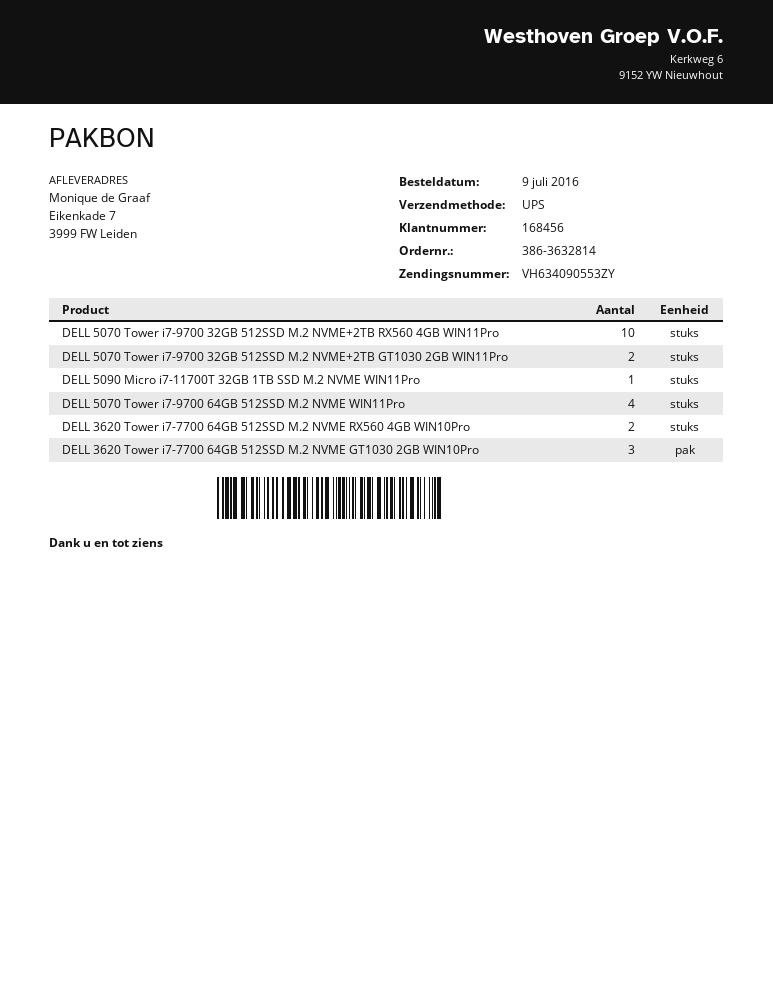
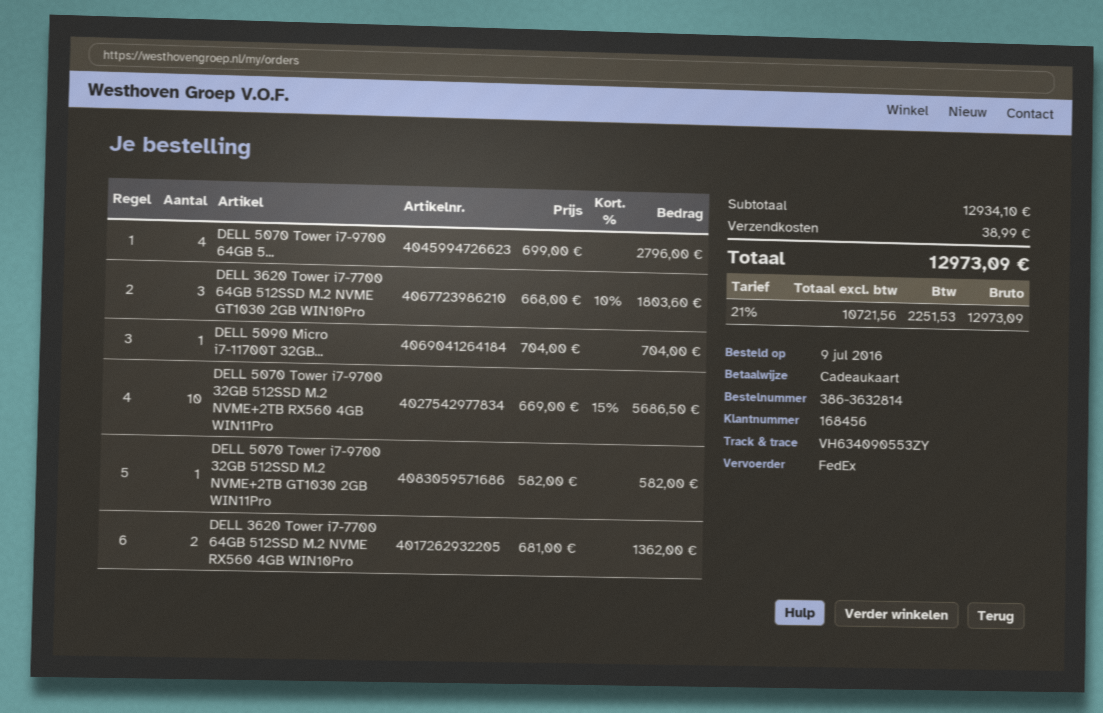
shipping method: UPS -> FedEx
DELL 5070 Tower i7-9700 32GB 512SSD M.2 NVME+2TB GT1030 2GB WIN11Pro: 2 -> 1

